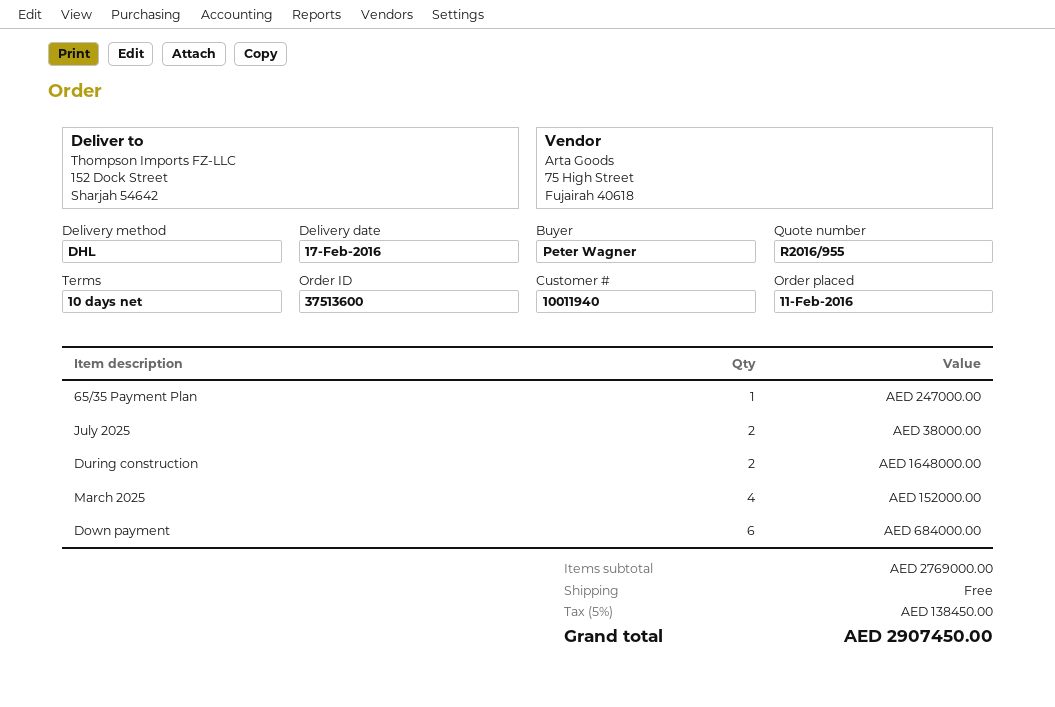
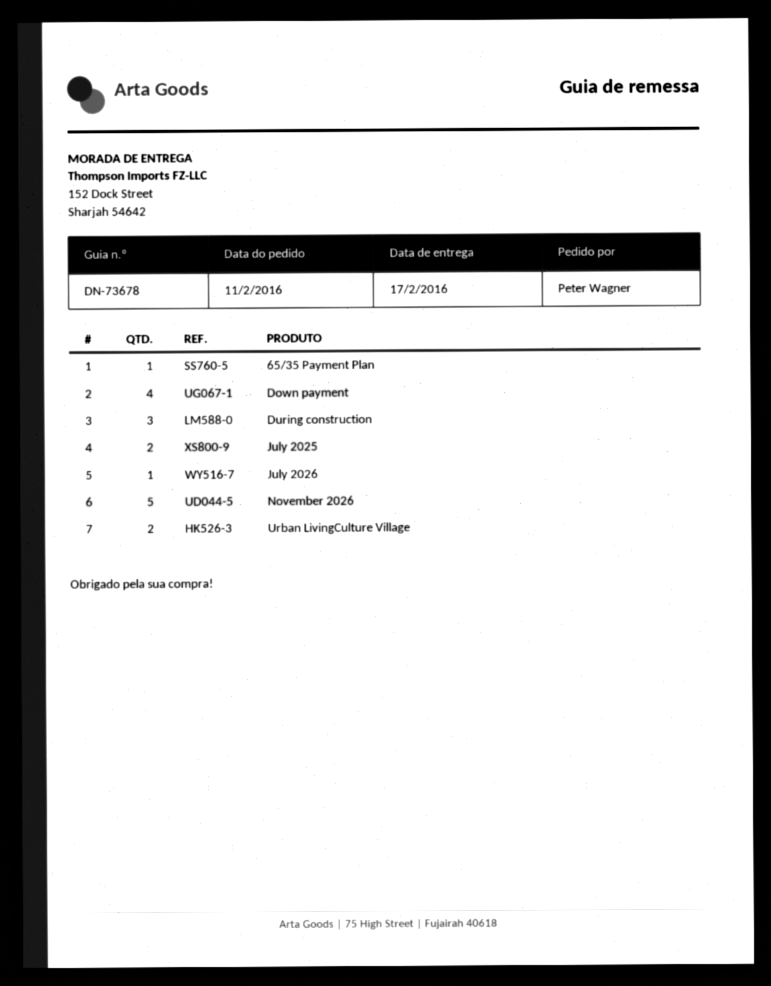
During construction: 2 -> 3
March 2025: 4 -> none
Down payment: 6 -> 4
July 2026: none -> 1
November 2026: none -> 5
Urban LivingCulture Village: none -> 2

